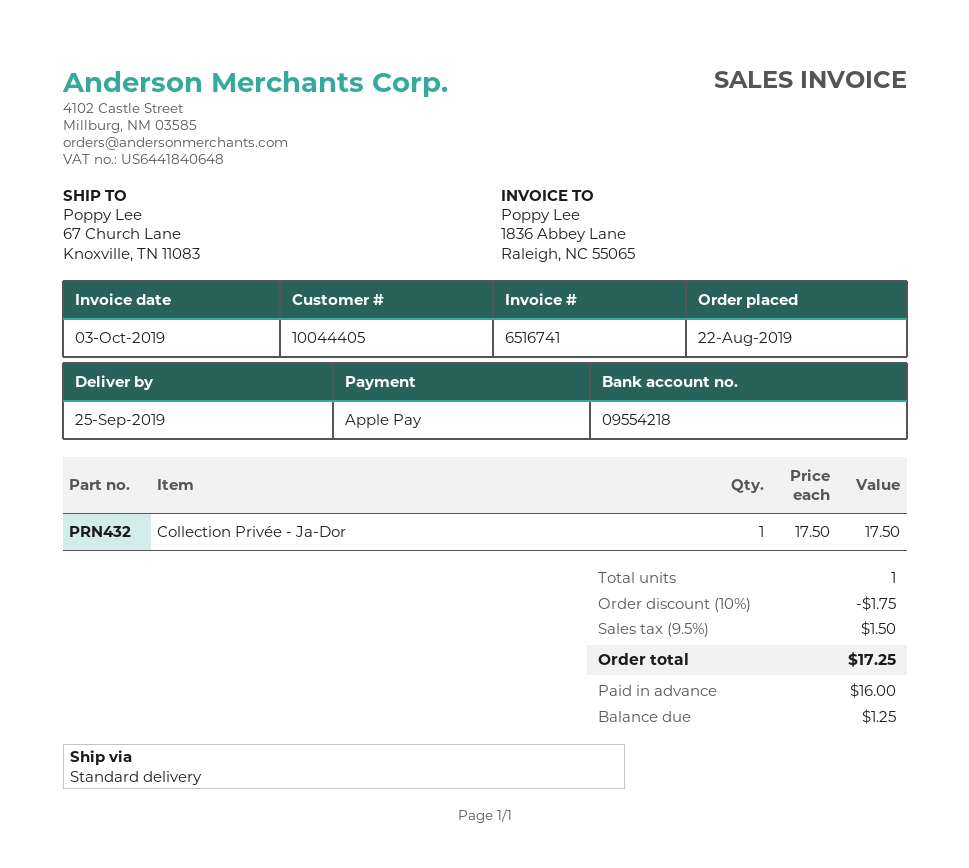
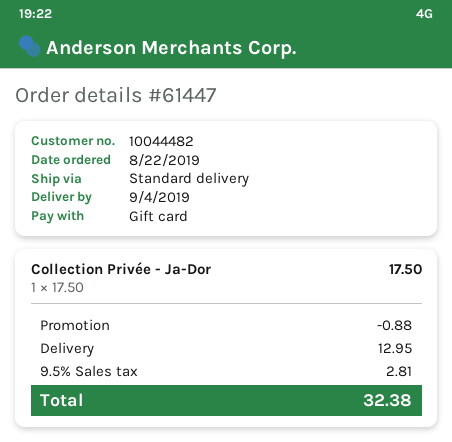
delivery date: 2019-09-25 -> 2019-09-04
customer number: 10044405 -> 10044482
payment method: Apple Pay -> gift card
discount: 1.75 -> 0.88
shipping: none -> 12.95
tax: 9.5% = 1.50 -> 9.5% = 2.81
total: 17.25 -> 32.38

